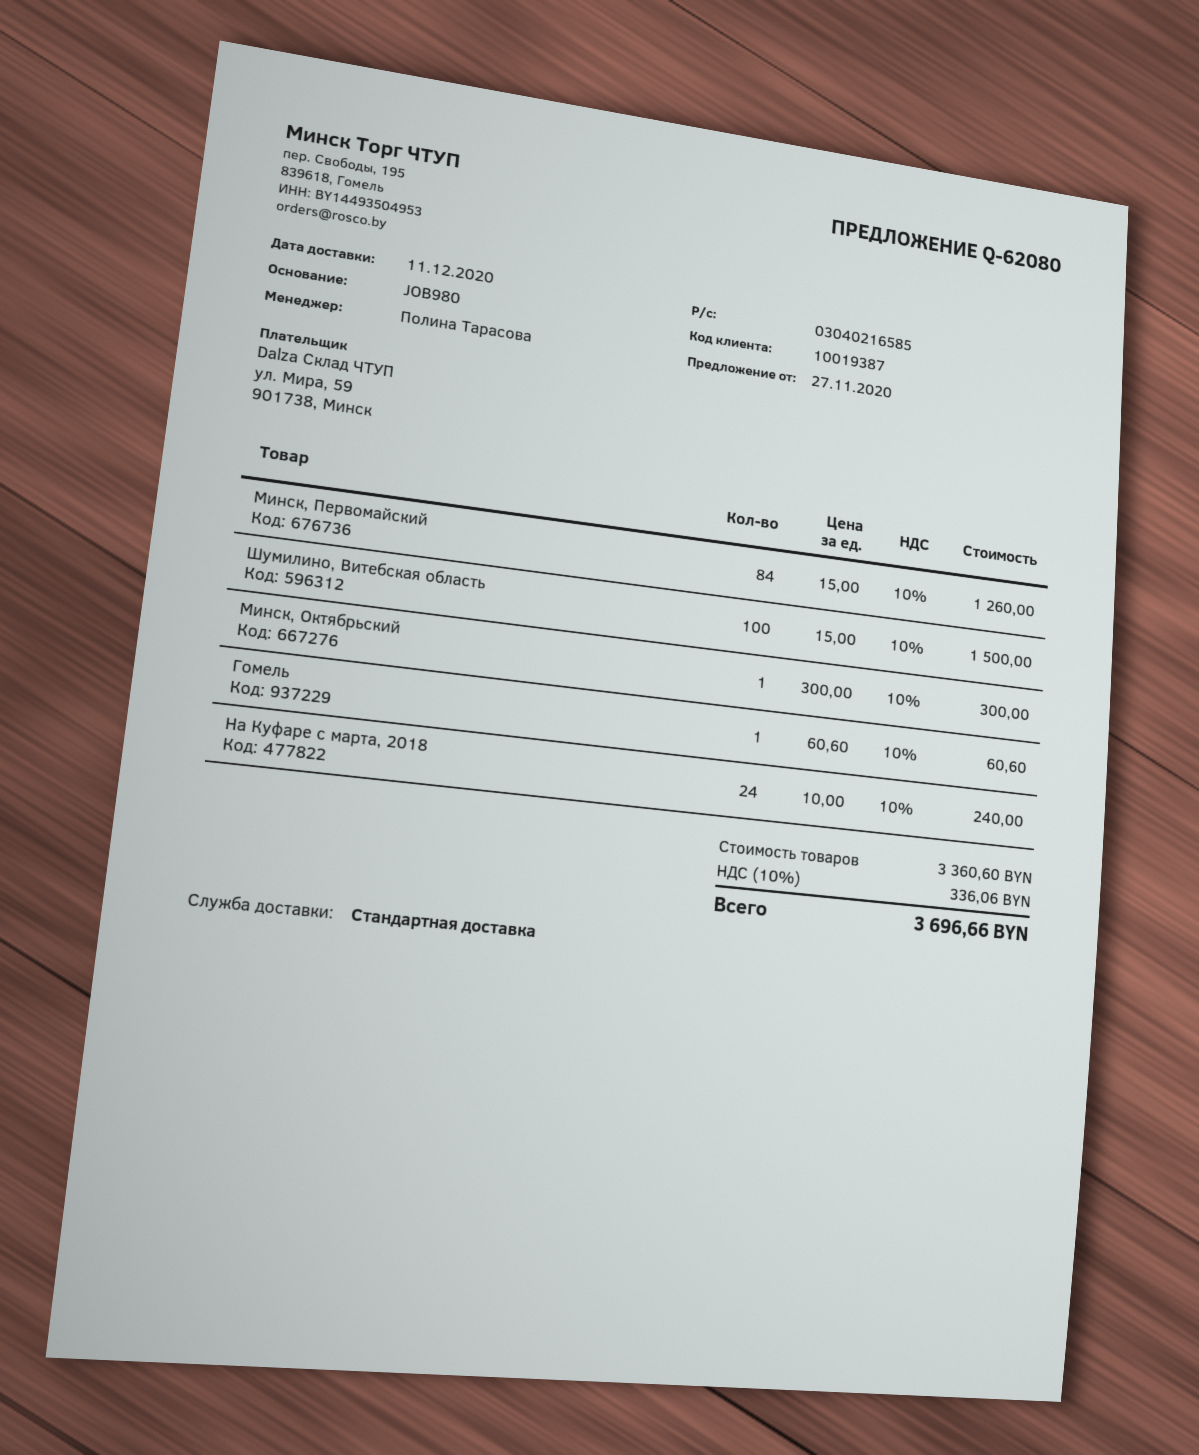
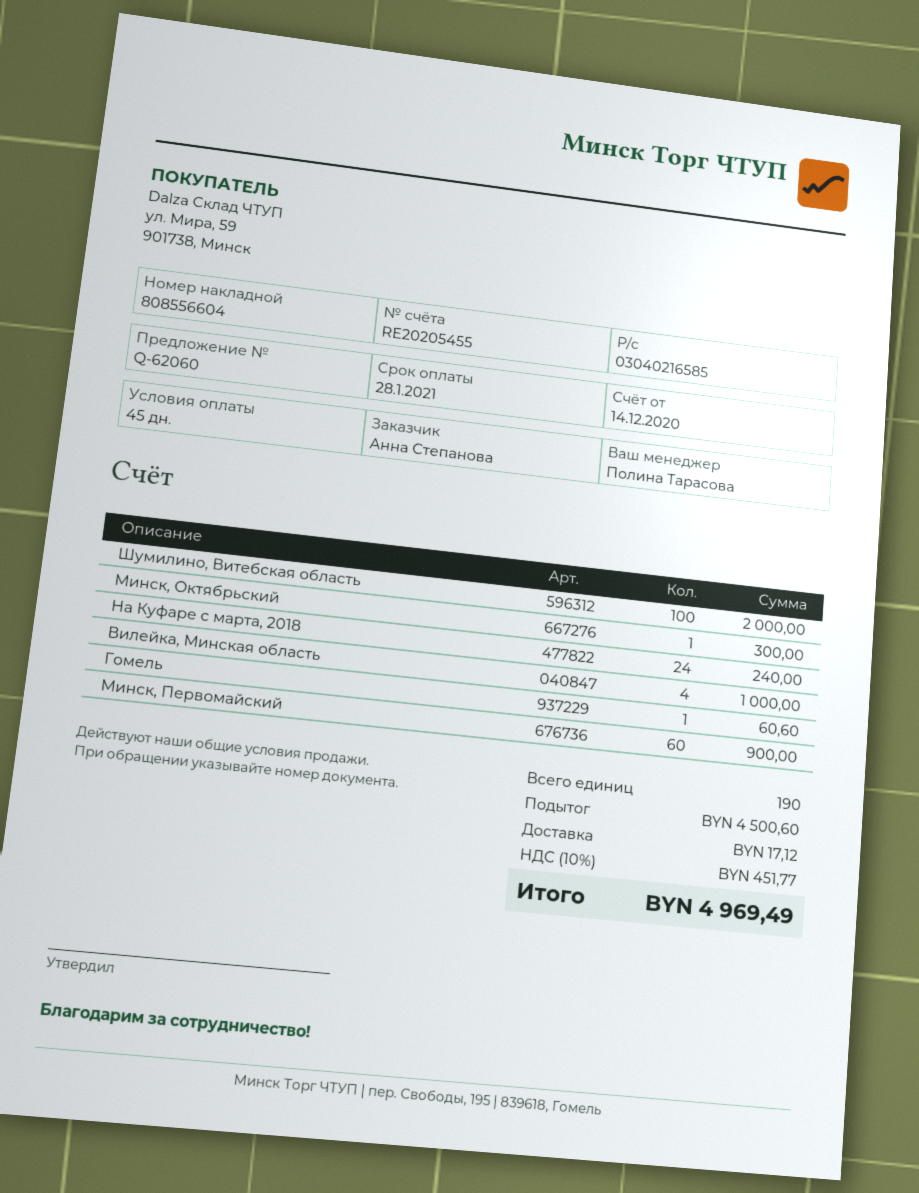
quote number: Q-62080 -> Q-62060
Минск, Первомайский: 84 for 1260.00 -> 60 for 900.00
Шумилино, Витебская область: 100 for 1500.00 -> 100 for 2000.00
Вилейка, Минская область: none -> 4 for 1000.00
subtotal: 3360.60 -> 4500.60
shipping: none -> 17.12
tax: 10% = 336.06 -> 10% = 451.77
total: 3696.66 -> 4969.49

